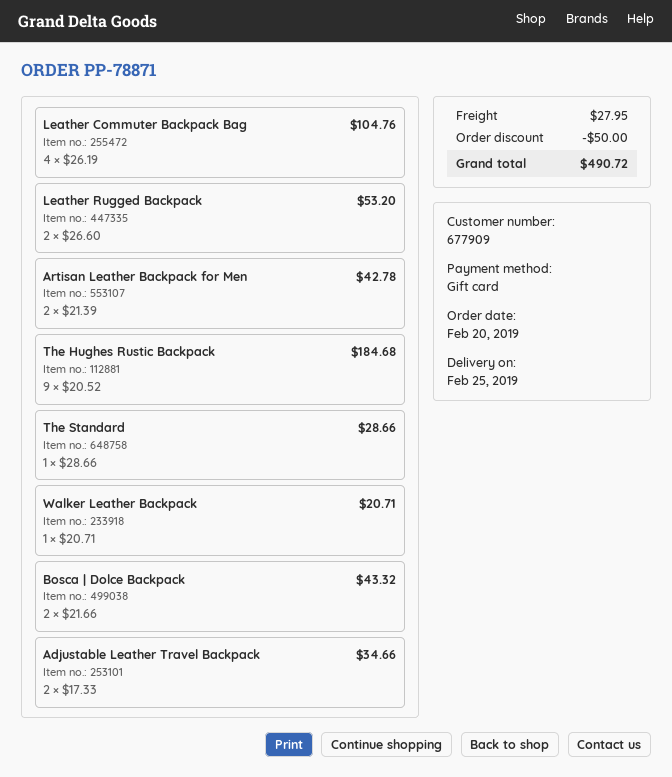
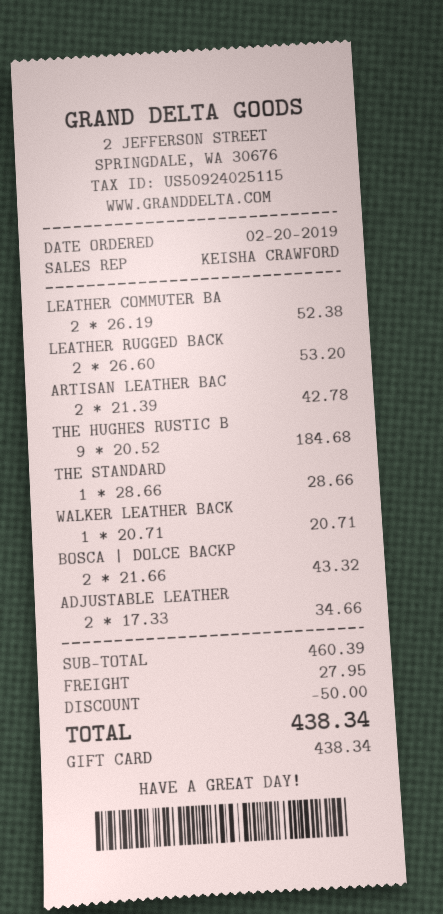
Leather Commuter Backpack Bag: 4 x 26.19 = 104.76 -> 2 x 26.19 = 52.38
total: 490.72 -> 438.34

